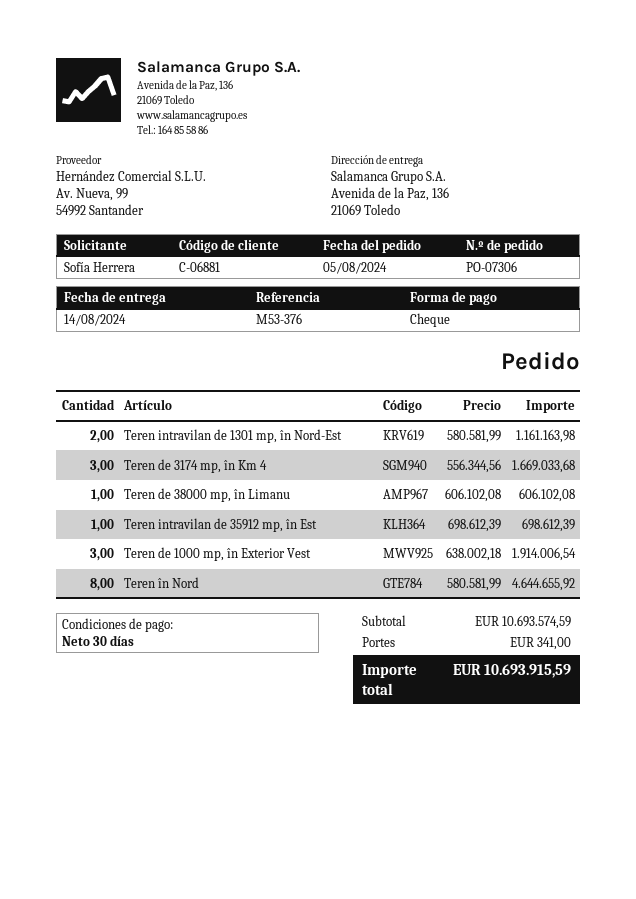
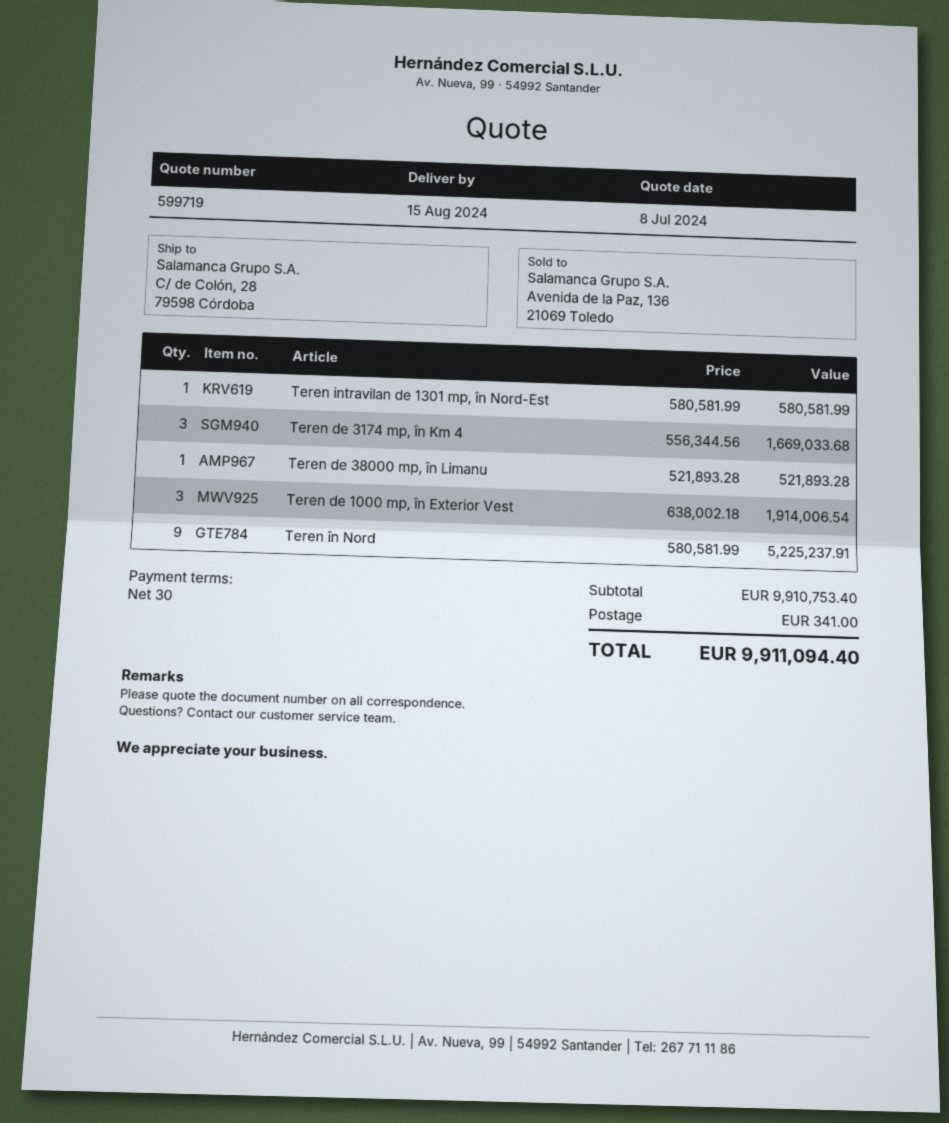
delivery date: 2024-08-14 -> 2024-08-15
ship to: Avenida de la Paz, 136, 21069 Toledo -> C/ de Colón, 28, 79598 Córdoba
Teren intravilan de 1301 mp, în Nord-Est: 2 x 580581.99 = 1161163.98 -> 1 x 580581.99 = 580581.99
Teren de 38000 mp, în Limanu: 1 x 606102.08 = 606102.08 -> 1 x 521893.28 = 521893.28
Teren intravilan de 35912 mp, în Est: 1 x 698612.39 = 698612.39 -> none
Teren în Nord: 8 x 580581.99 = 4644655.92 -> 9 x 580581.99 = 5225237.91
subtotal: 10693574.59 -> 9910753.40
total: 10693915.59 -> 9911094.40

